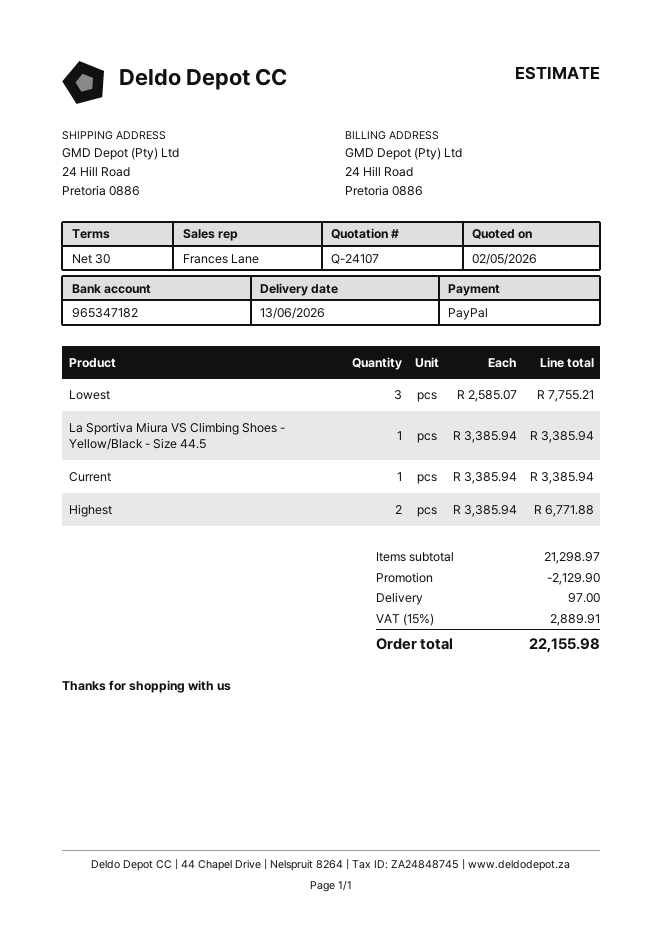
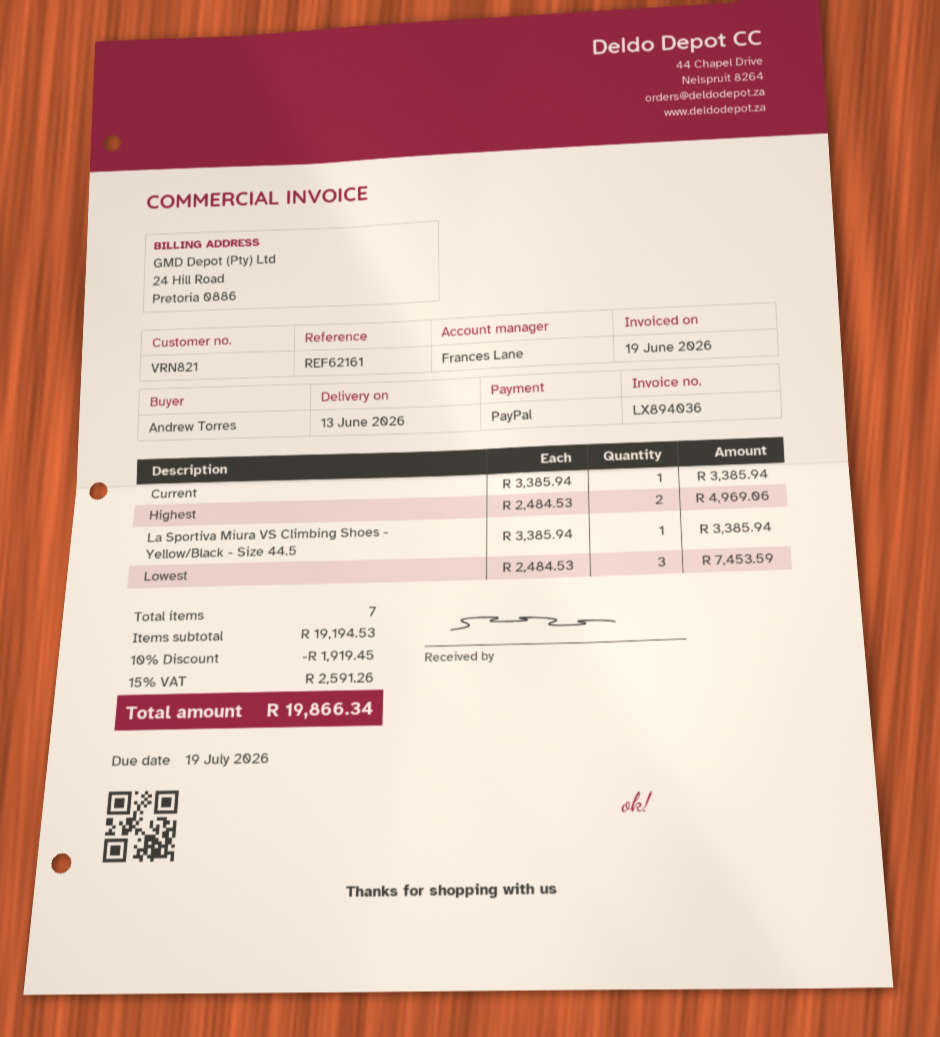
Lowest: 3 x 2585.07 = 7755.21 -> 3 x 2484.53 = 7453.59
Highest: 2 x 3385.94 = 6771.88 -> 2 x 2484.53 = 4969.06
subtotal: 21298.97 -> 19194.53
discount: 2129.90 -> 1919.45
shipping: 97.00 -> none
tax: 15% = 2889.91 -> 15% = 2591.26
total: 22155.98 -> 19866.34

